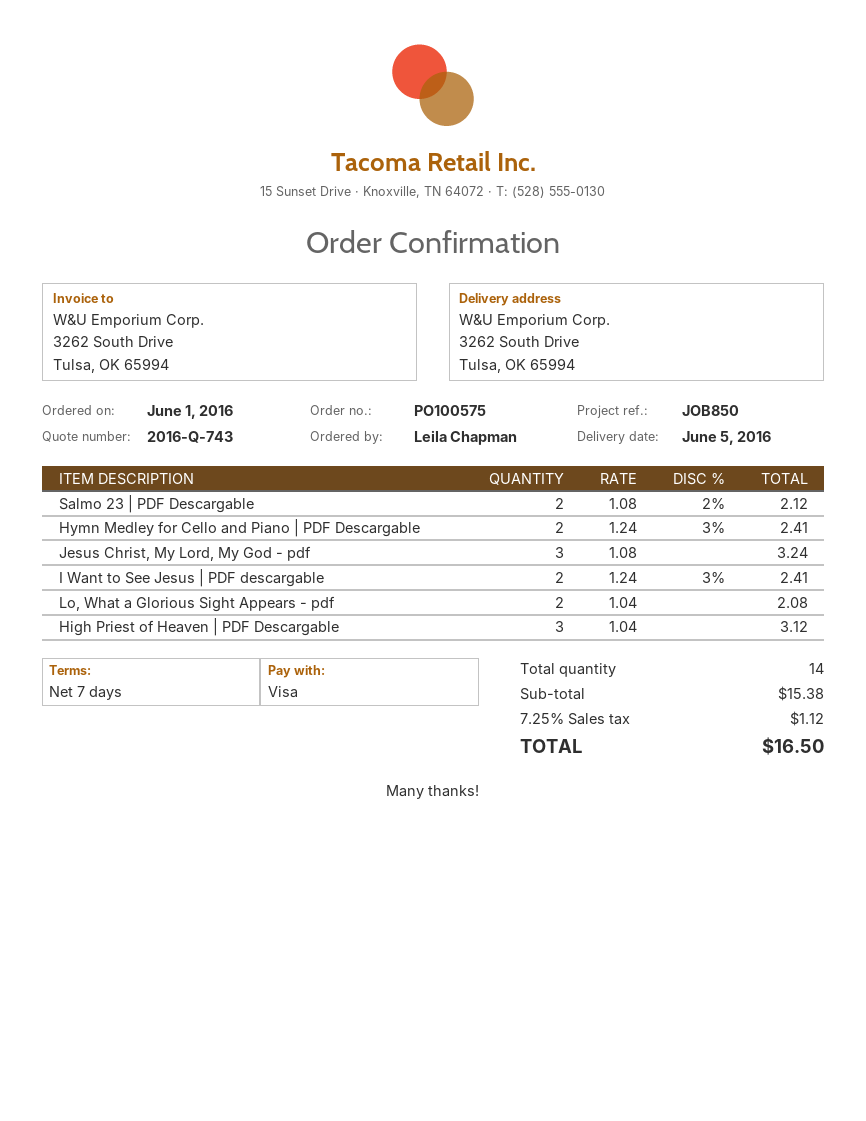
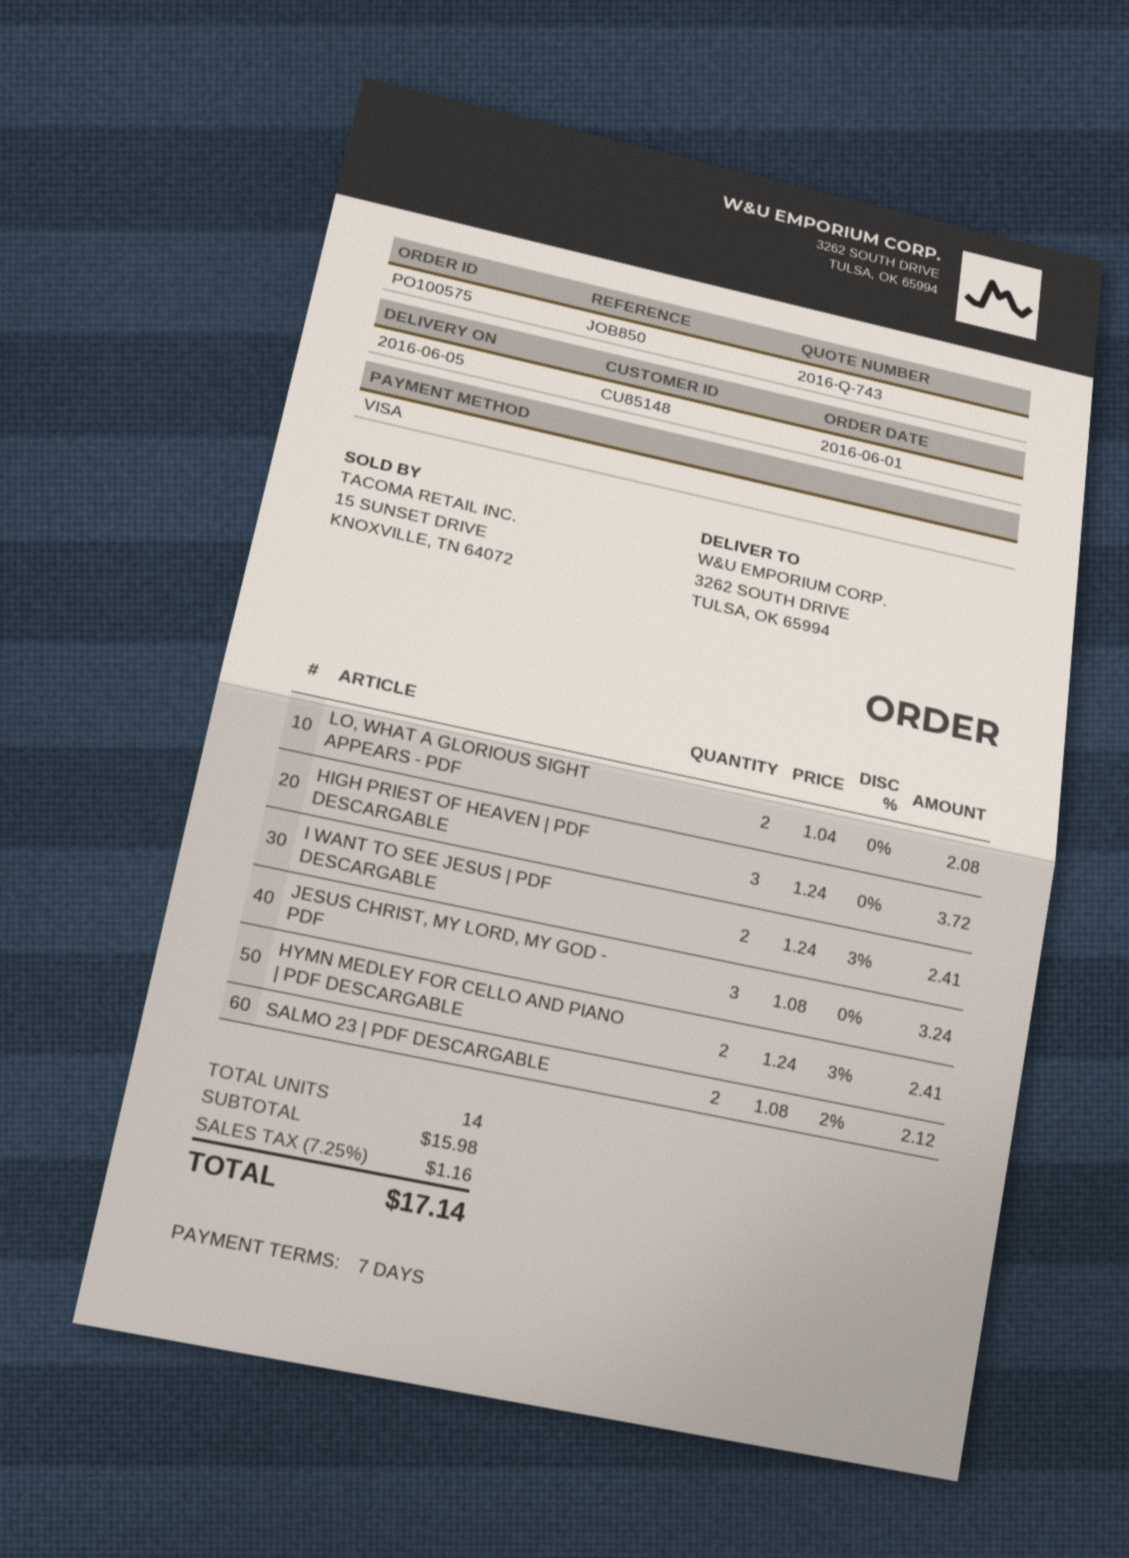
High Priest of Heaven | PDF Descargable: 3 x 1.04 = 3.12 -> 3 x 1.24 = 3.72
subtotal: 15.38 -> 15.98
tax: 7.25% = 1.12 -> 7.25% = 1.16
total: 16.50 -> 17.14

